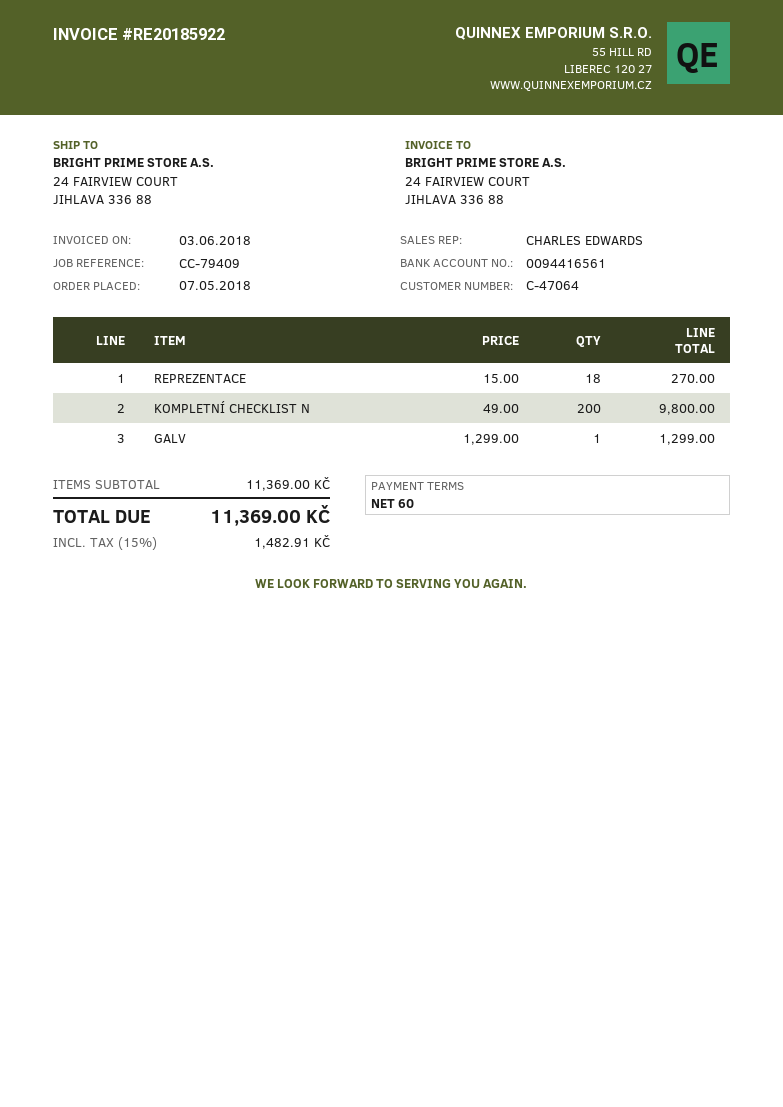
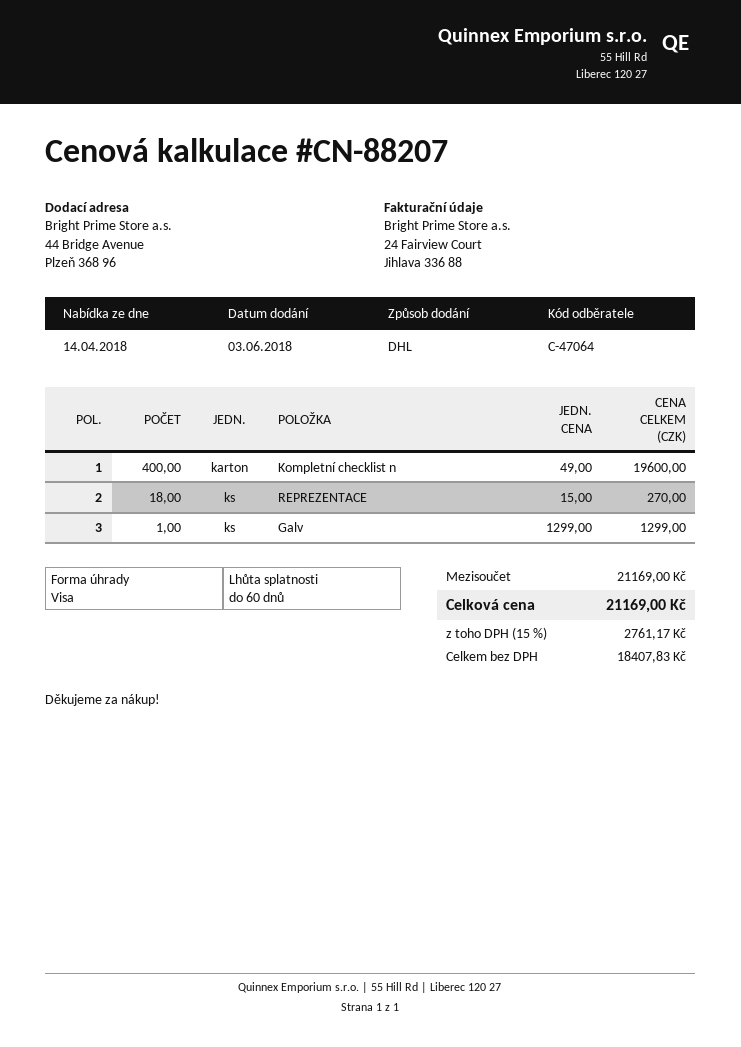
ship to: 24 FAIRVIEW COURT, JIHLAVA 336 88 -> 44 Bridge Avenue, Plzeň 368 96
KOMPLETNÍ CHECKLIST N: 200 x 49.00 = 9800.00 -> 400 x 49.00 = 19600.00
subtotal: 11369.00 -> 21169.00
tax: 15% = 1482.91 -> 15% = 2761.17
total: 11369.00 -> 21169.00

